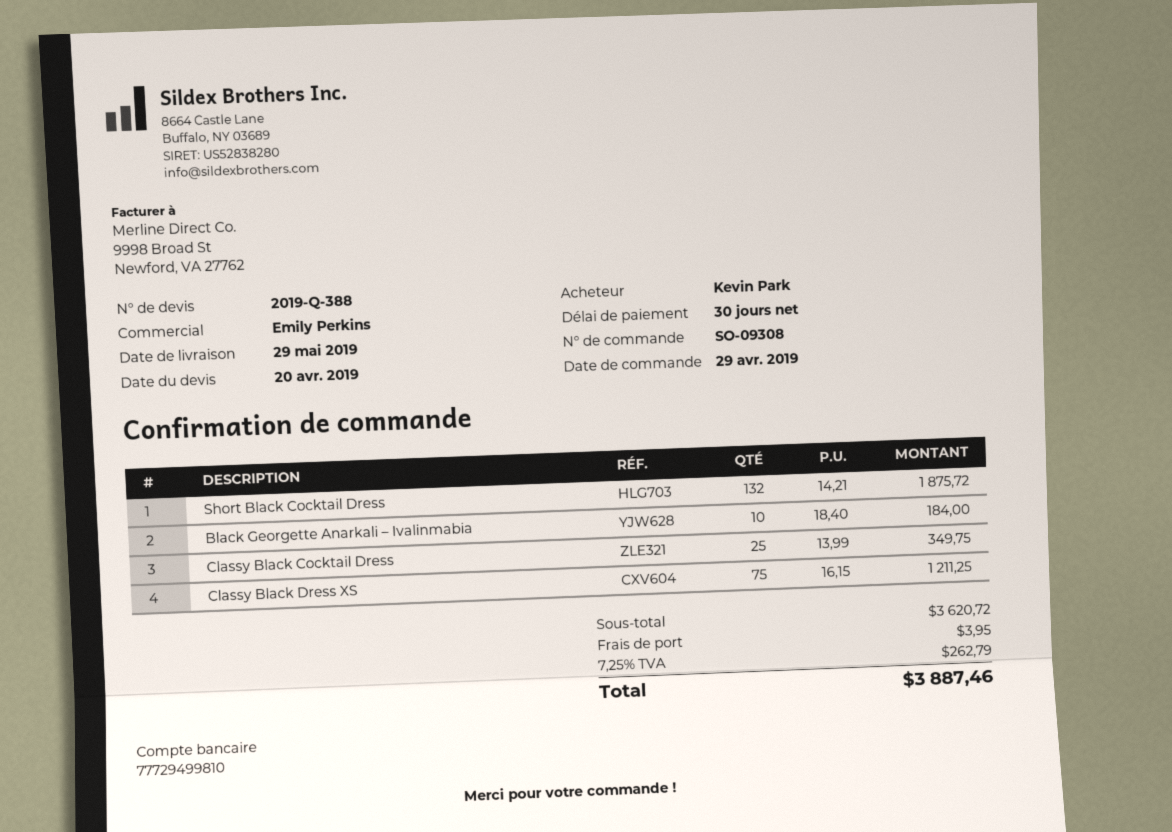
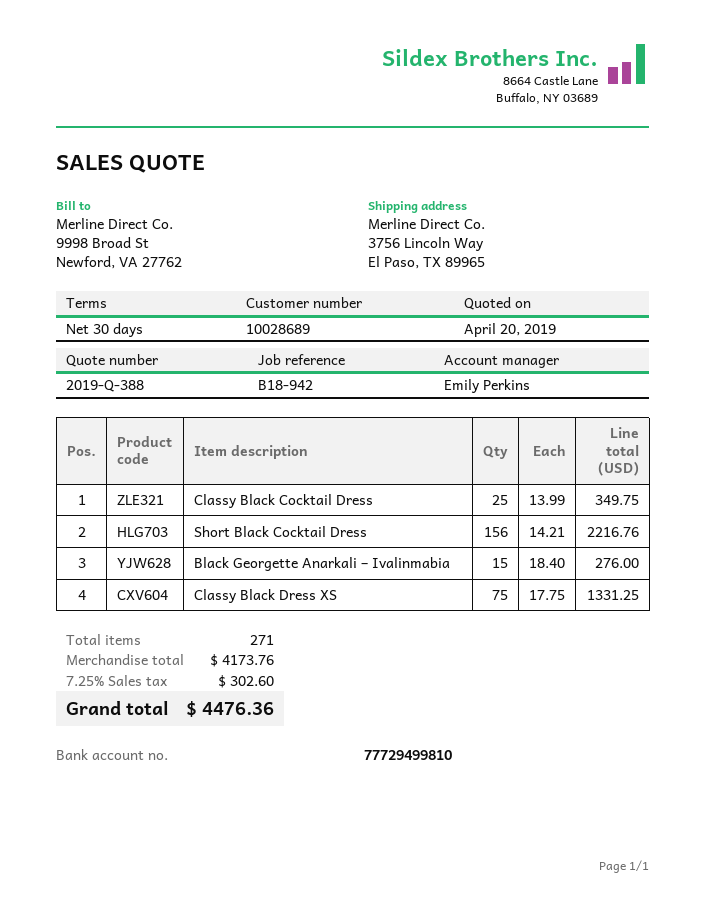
Short Black Cocktail Dress: 132 x 14.21 = 1875.72 -> 156 x 14.21 = 2216.76
Black Georgette Anarkali – Ivalinmabia: 10 x 18.40 = 184.00 -> 15 x 18.40 = 276.00
Classy Black Dress XS: 75 x 16.15 = 1211.25 -> 75 x 17.75 = 1331.25
subtotal: 3620.72 -> 4173.76
shipping: 3.95 -> none
tax: 7.25% = 262.79 -> 7.25% = 302.60
total: 3887.46 -> 4476.36

